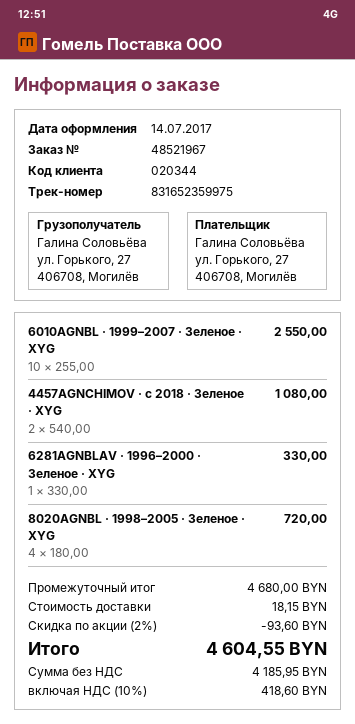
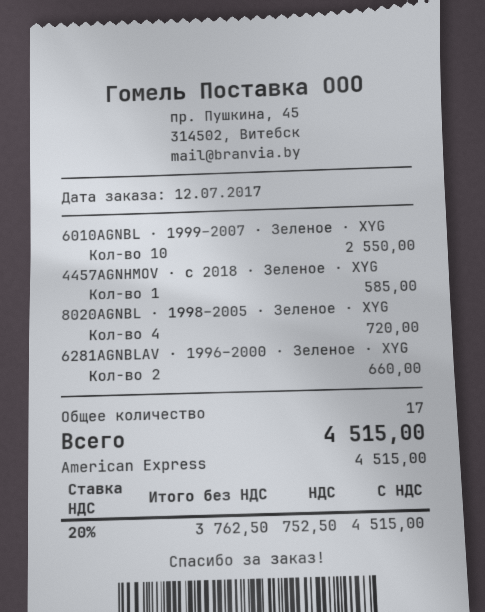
order date: 2017-07-14 -> 2017-07-12
4457AGNCHIMOV · с 2018 · Зеленое · XYG: 2 for 1080.00 -> none
6281AGNBLAV · 1996–2000 · Зеленое · XYG: 1 for 330.00 -> 2 for 660.00
4457AGNHMOV · с 2018 · Зеленое · XYG: none -> 1 for 585.00
discount: 2% = 93.60 -> none
shipping: 18.15 -> none
net: 4185.95 -> 3762.50
tax: 10% = 418.60 -> 20% = 752.50
total: 4604.55 -> 4515.00

